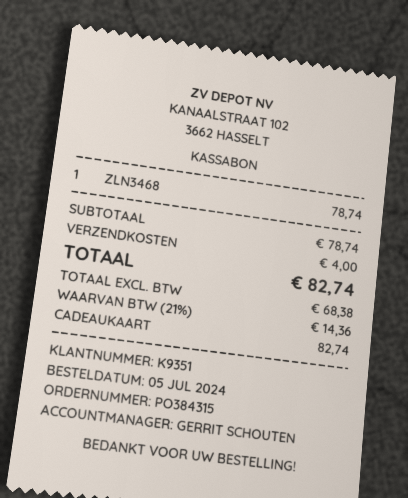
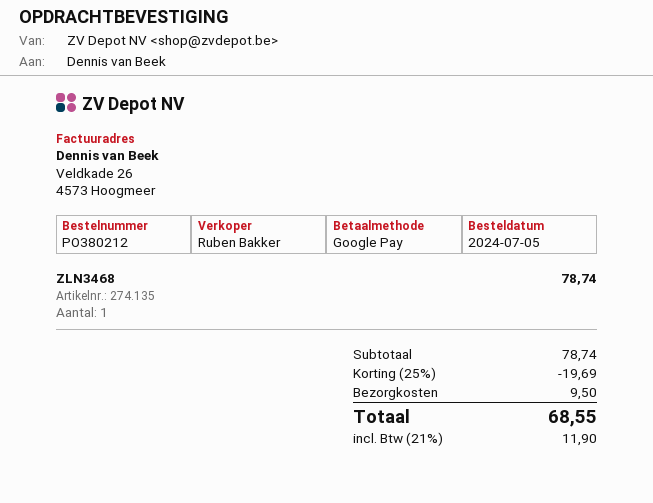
order number: PO384315 -> PO380212
sales rep: GERRIT SCHOUTEN -> Ruben Bakker
payment method: gift card -> Google Pay
discount: none -> 25% = 19.69
shipping: 4.00 -> 9.50
tax: 21% = 14.36 -> 21% = 11.90
total: 82.74 -> 68.55

